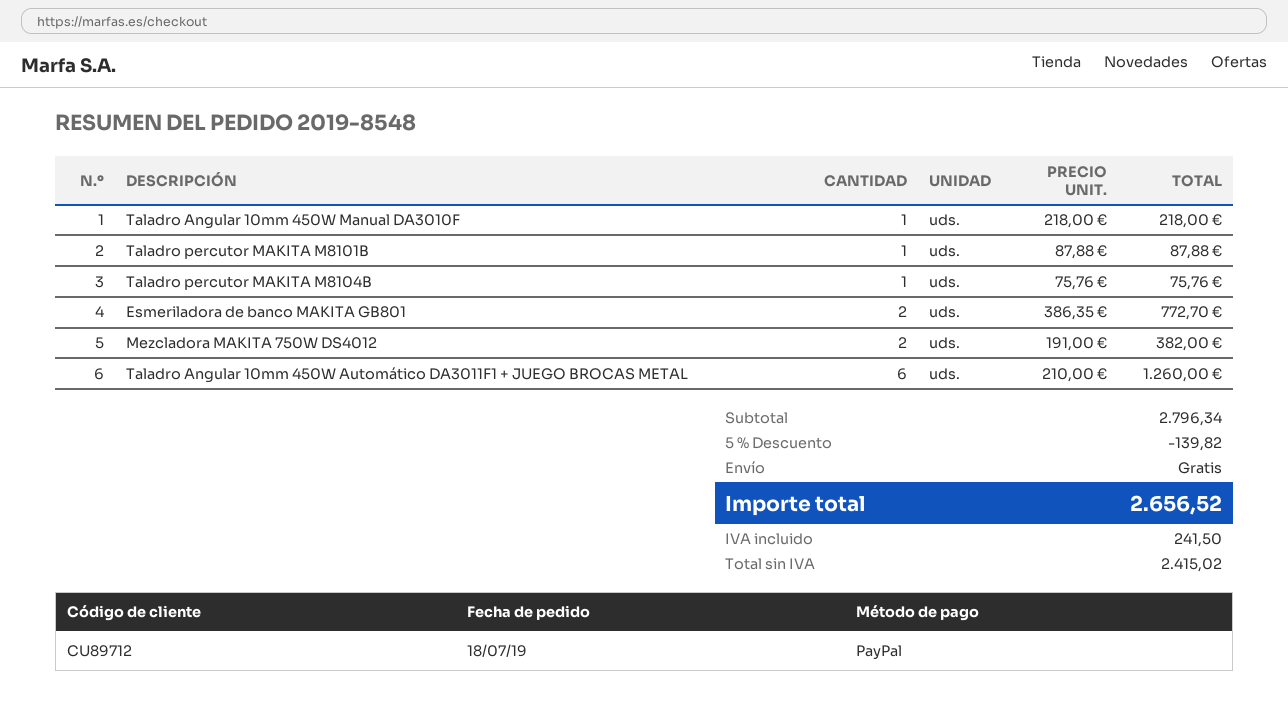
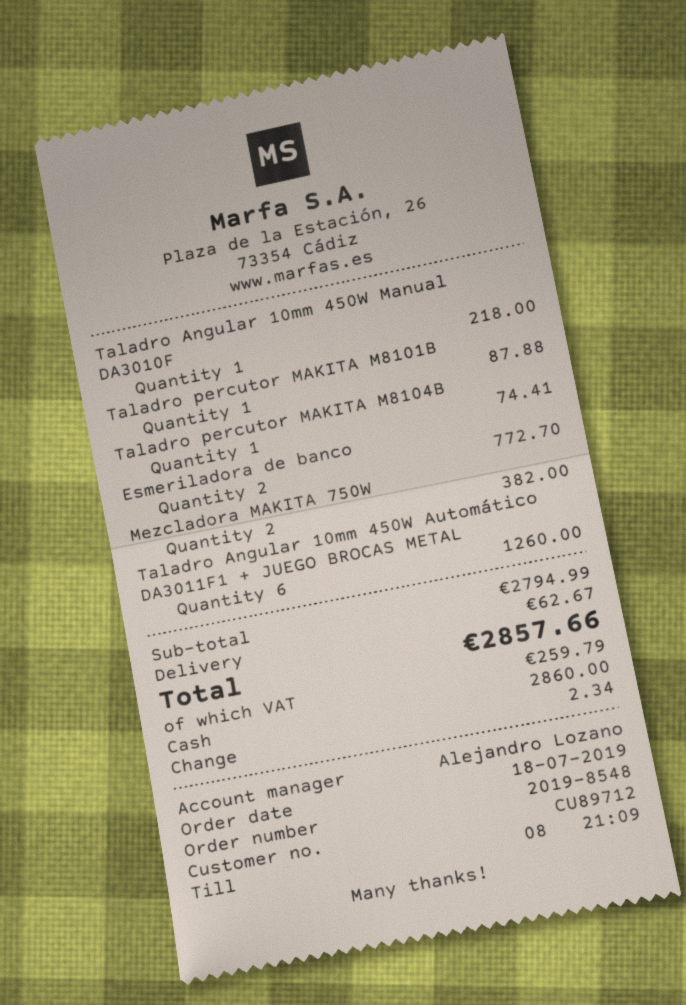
payment method: PayPal -> cash
Taladro percutor MAKITA M8104B: 1 for 75.76 -> 1 for 74.41
subtotal: 2796.34 -> 2794.99
discount: 5% = 139.82 -> none
shipping: 0.00 -> 62.67
tax: 241.50 -> 259.79
total: 2656.52 -> 2857.66

